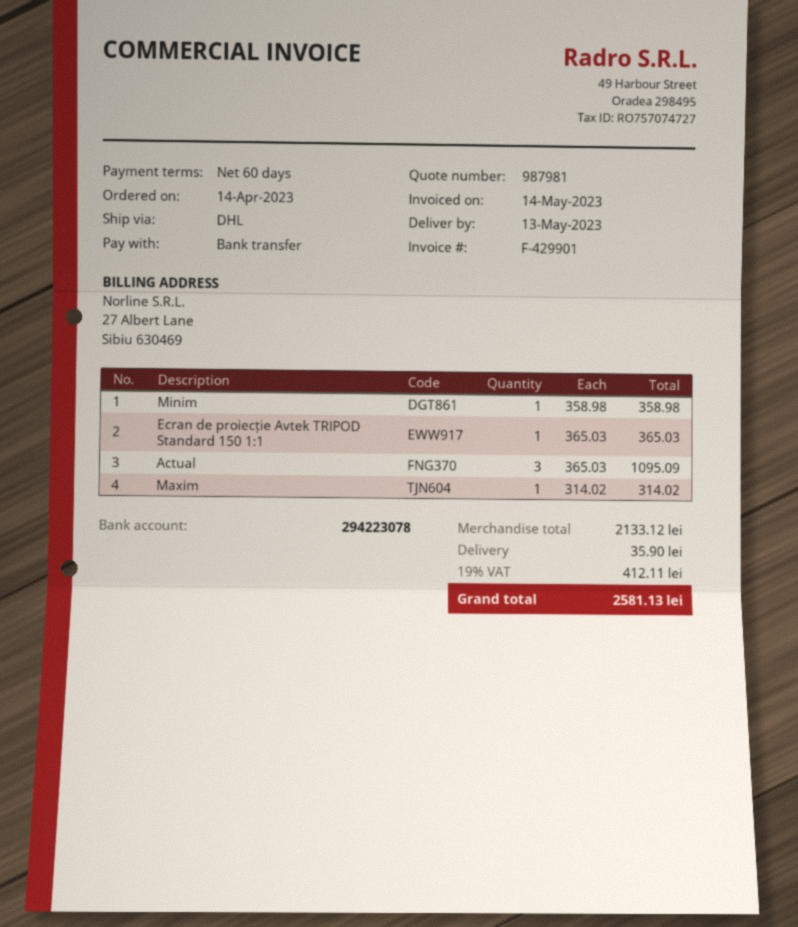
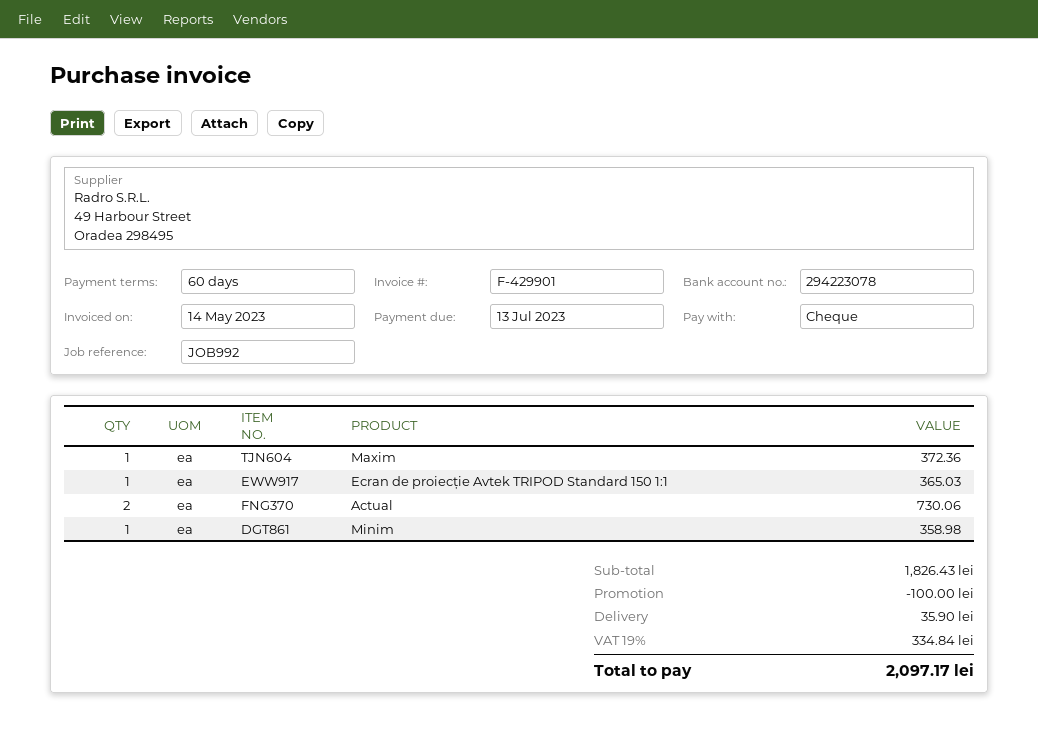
payment method: bank transfer -> cheque
Actual: 3 for 1095.09 -> 2 for 730.06
Maxim: 1 for 314.02 -> 1 for 372.36
subtotal: 2133.12 -> 1826.43
discount: none -> 100.00
tax: 19% = 412.11 -> 19% = 334.84
total: 2581.13 -> 2097.17

